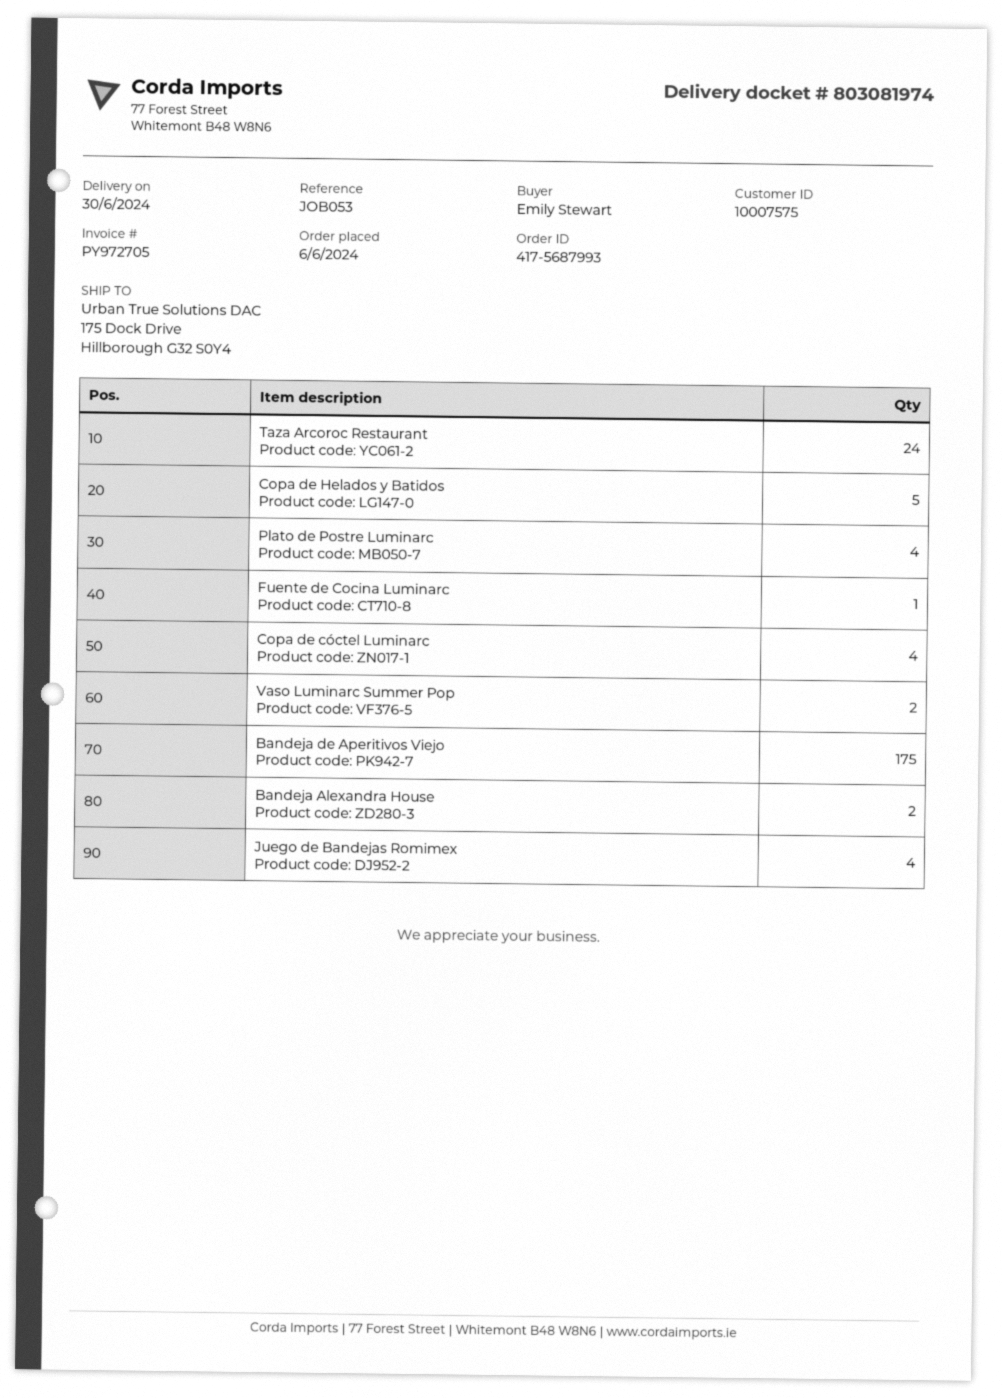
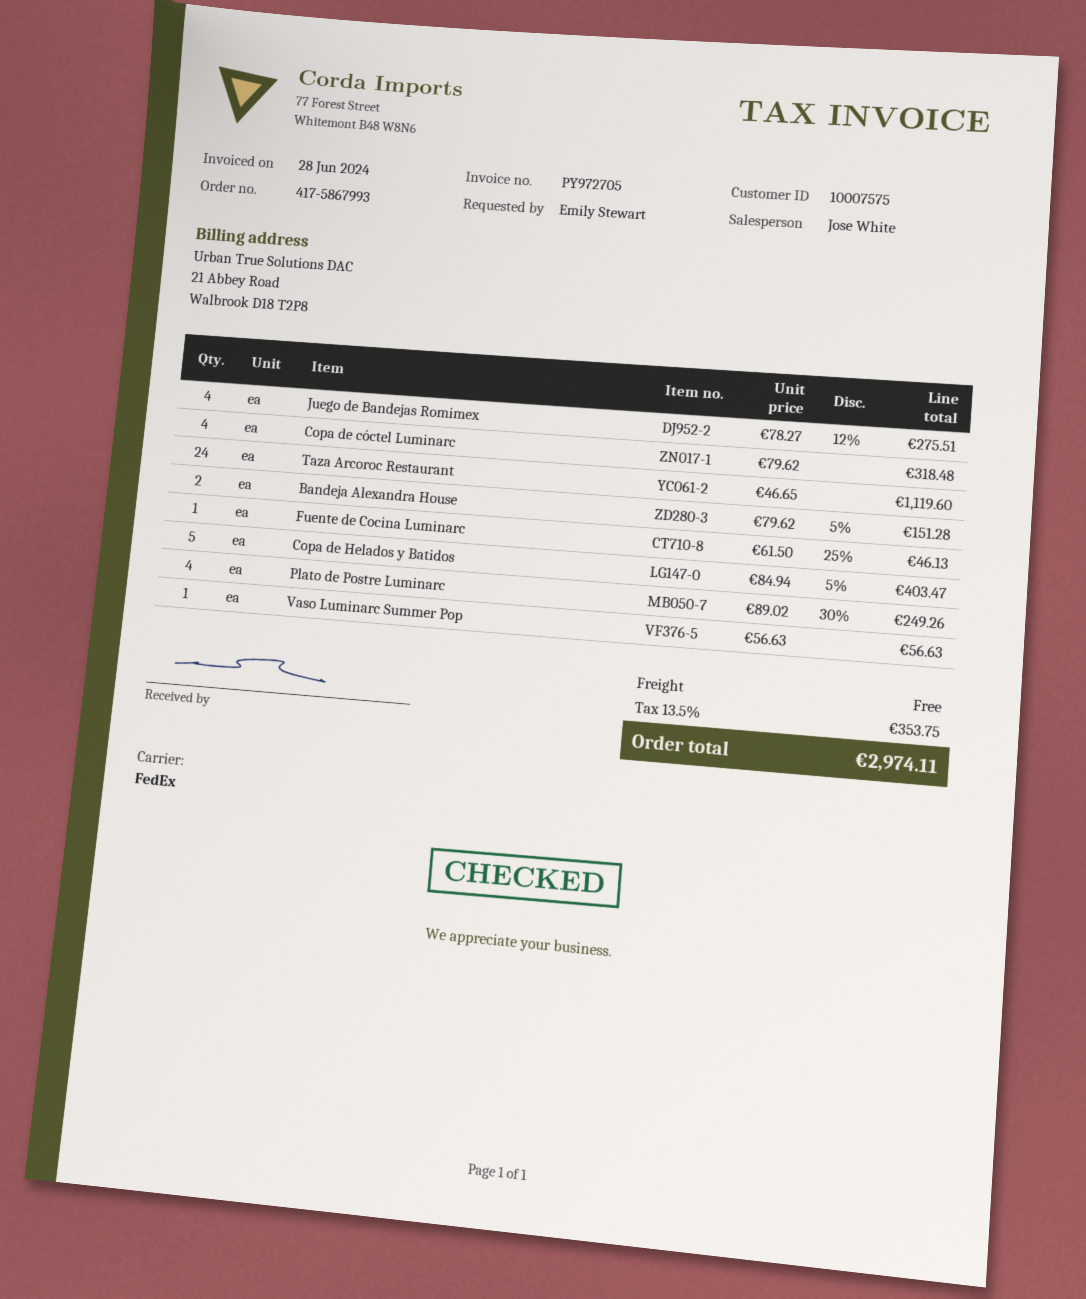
order number: 417-5687993 -> 417-5867993
Vaso Luminarc Summer Pop: 2 -> 1
Bandeja de Aperitivos Viejo: 175 -> none

